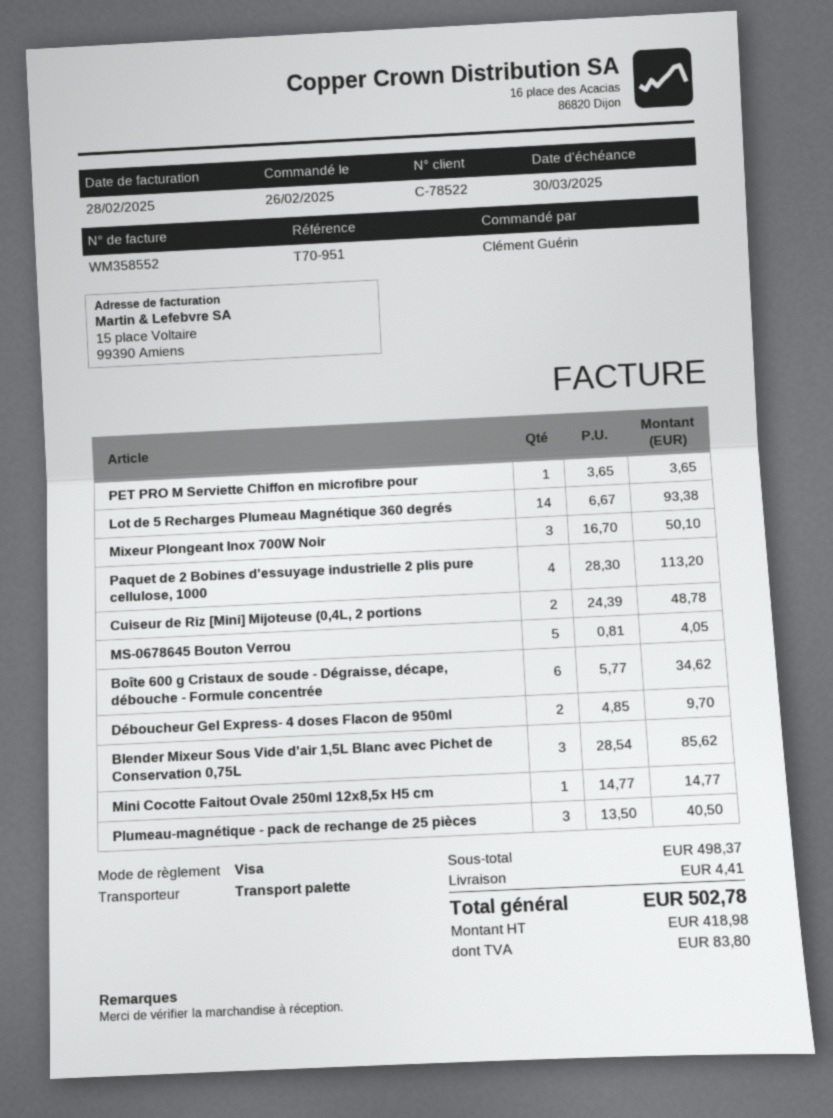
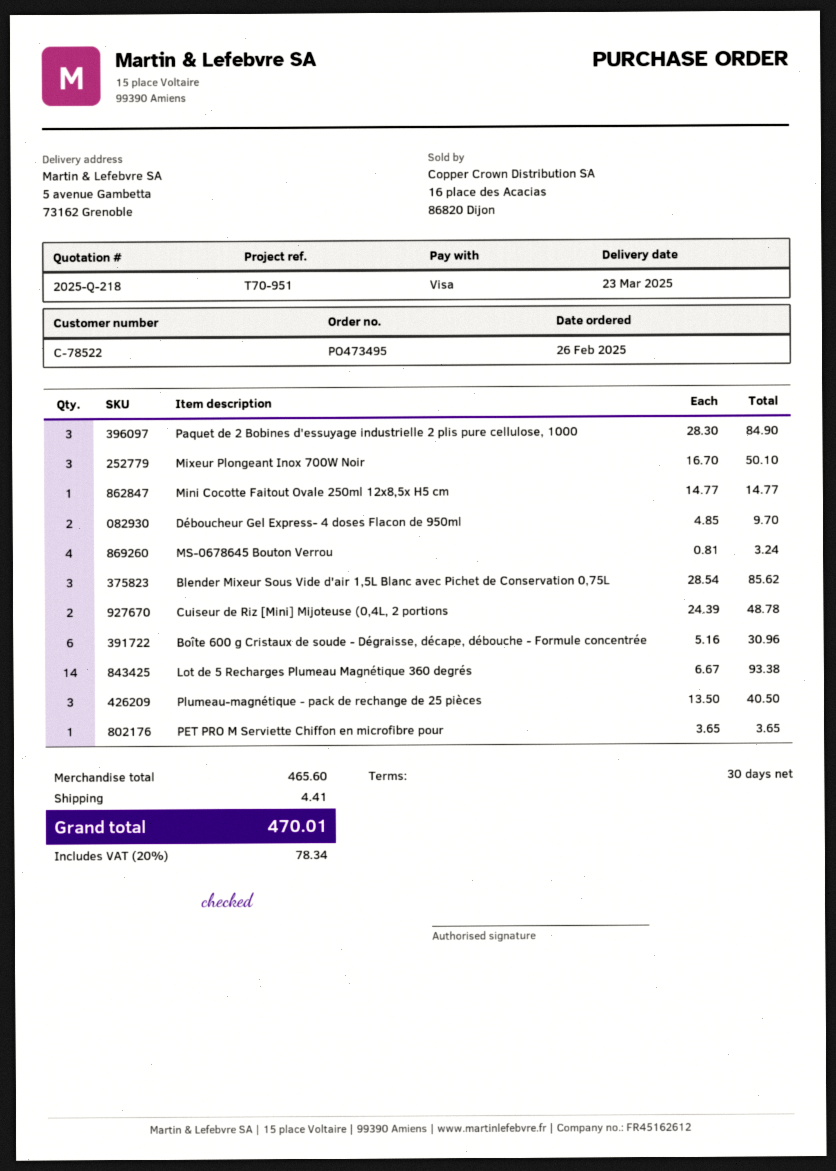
Paquet de 2 Bobines d'essuyage industrielle 2 plis pure cellulose, 1000: 4 x 28.30 = 113.20 -> 3 x 28.30 = 84.90
MS-0678645 Bouton Verrou: 5 x 0.81 = 4.05 -> 4 x 0.81 = 3.24
Boîte 600 g Cristaux de soude - Dégraisse, décape, débouche - Formule concentrée: 6 x 5.77 = 34.62 -> 6 x 5.16 = 30.96
subtotal: 498.37 -> 465.60
tax: 83.80 -> 78.34
total: 502.78 -> 470.01

